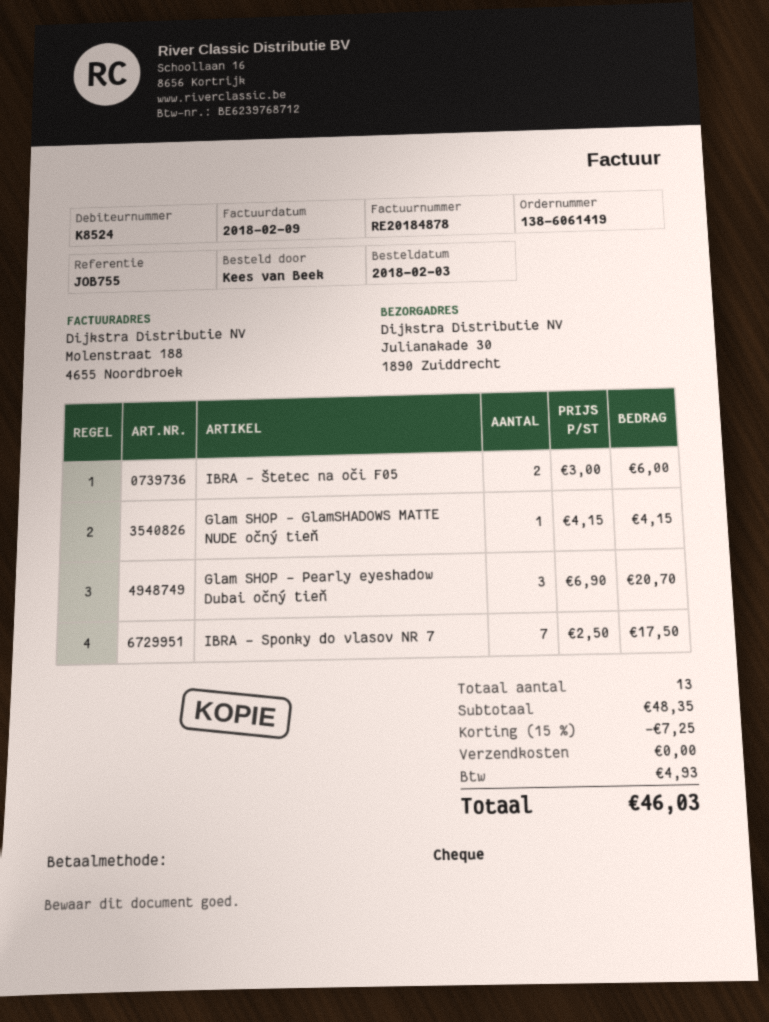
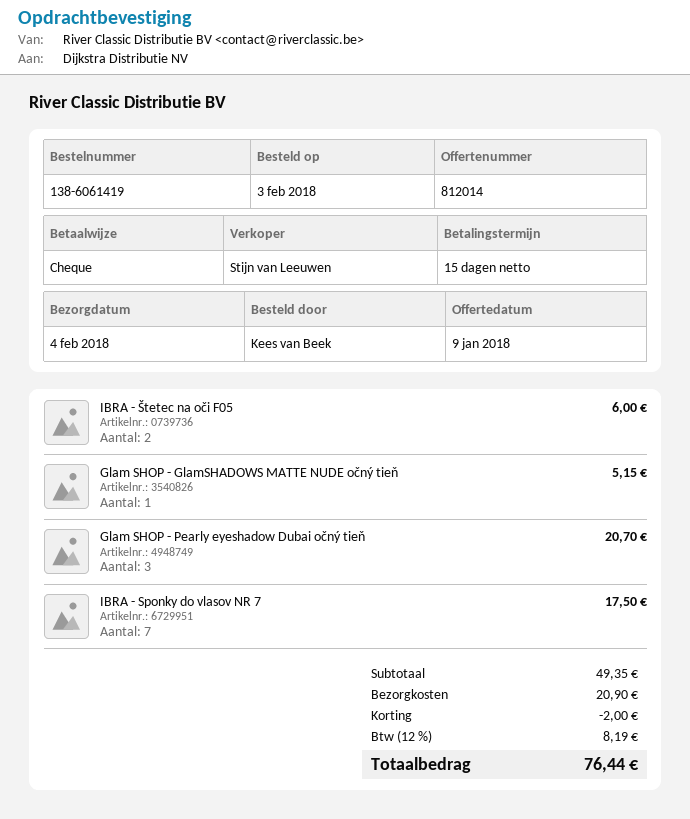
Glam SHOP - GlamSHADOWS MATTE NUDE očný tieň: 1 for 4.15 -> 1 for 5.15
subtotal: 48.35 -> 49.35
discount: 7.25 -> 2.00
shipping: 0.00 -> 20.90
tax: 4.93 -> 8.19
total: 46.03 -> 76.44

